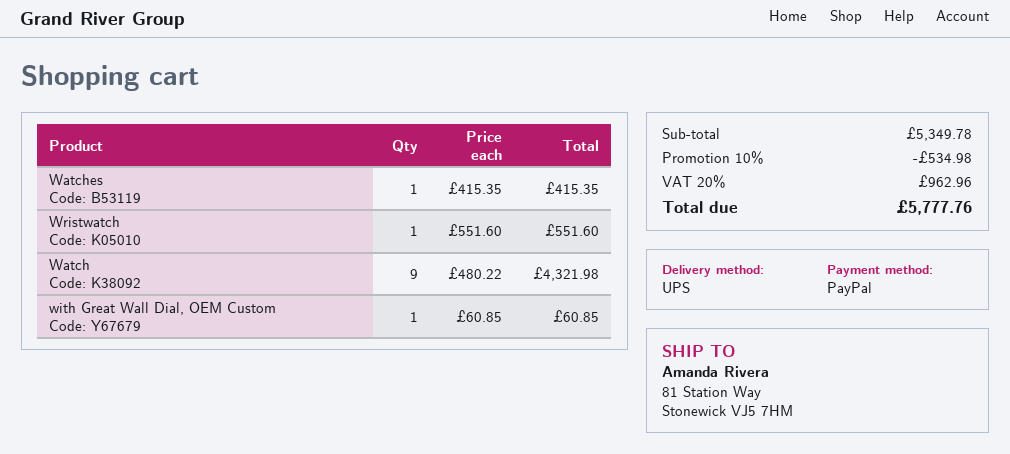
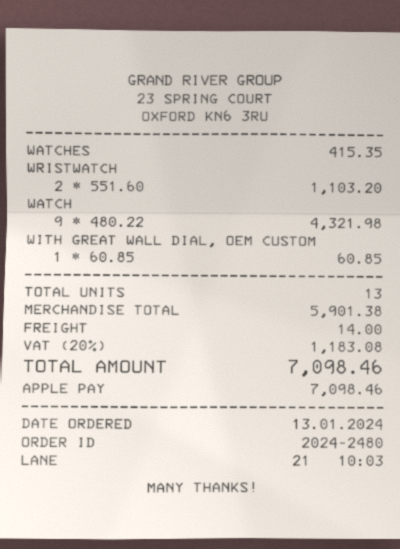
payment method: PayPal -> Apple Pay
Wristwatch: 1 x 551.60 = 551.60 -> 2 x 551.60 = 1103.20
subtotal: 5349.78 -> 5901.38
discount: 10% = 534.98 -> none
shipping: none -> 14.00
tax: 20% = 962.96 -> 20% = 1183.08
total: 5777.76 -> 7098.46

